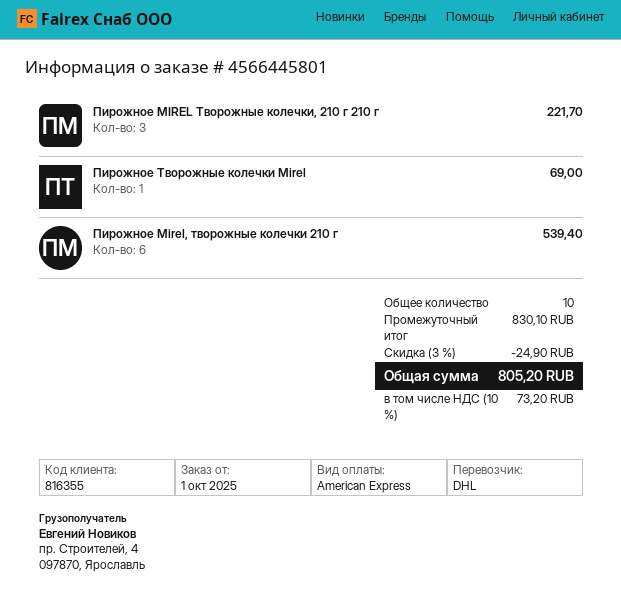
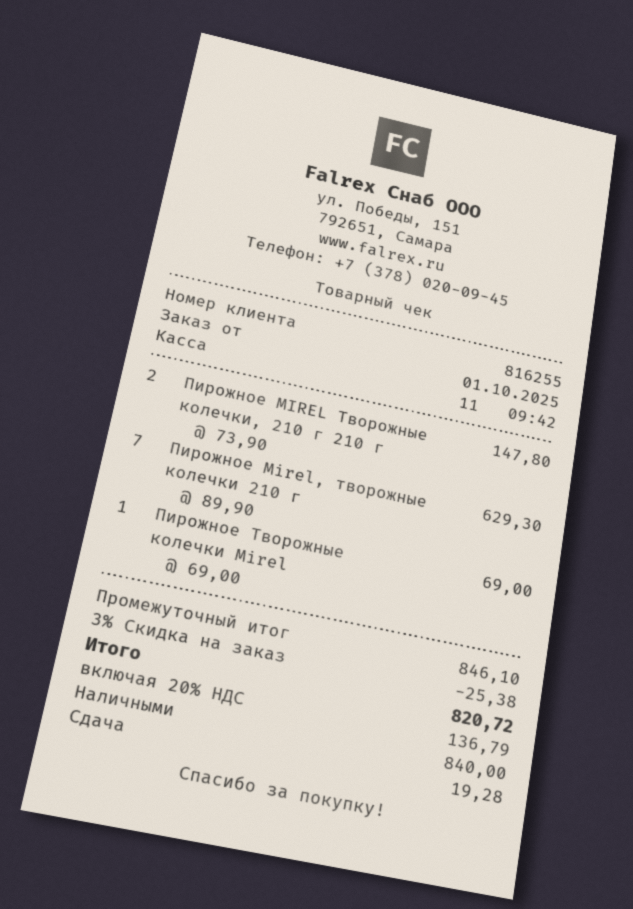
customer number: 816355 -> 816255
payment method: American Express -> cash
Пирожное MIREL Творожные колечки, 210 г 210 г: 3 for 221.70 -> 2 for 147.80
Пирожное Mirel, творожные колечки 210 г: 6 for 539.40 -> 7 for 629.30
subtotal: 830.10 -> 846.10
discount: 3% = 24.90 -> 3% = 25.38
tax: 10% = 73.20 -> 20% = 136.79
total: 805.20 -> 820.72

